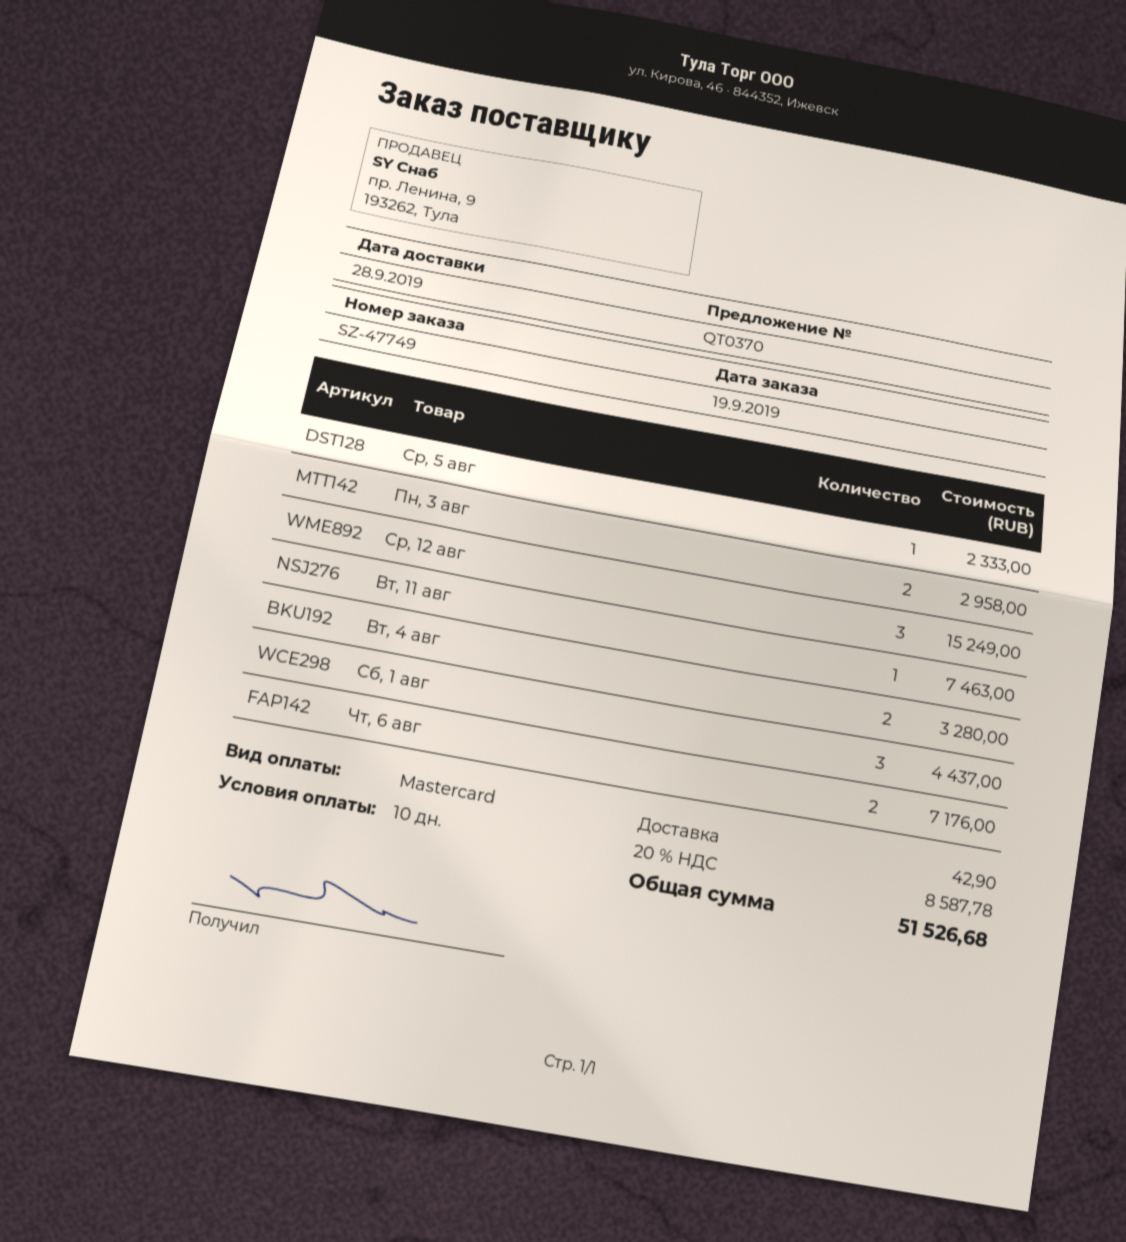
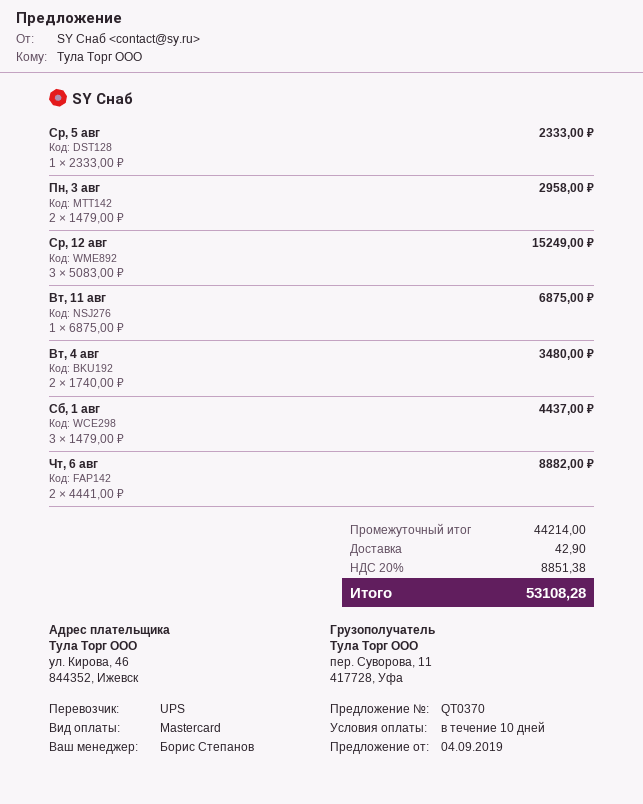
Вт, 11 авг: 1 for 7463.00 -> 1 for 6875.00
Вт, 4 авг: 2 for 3280.00 -> 2 for 3480.00
Чт, 6 авг: 2 for 7176.00 -> 2 for 8882.00
tax: 20% = 8587.78 -> 20% = 8851.38
total: 51526.68 -> 53108.28

